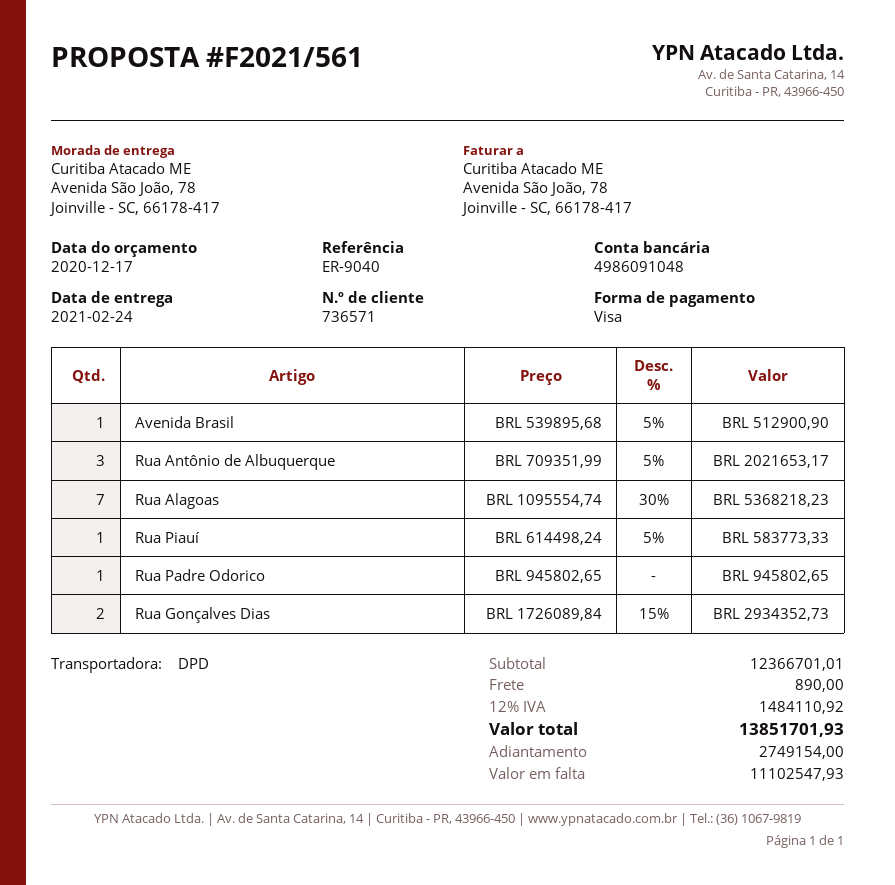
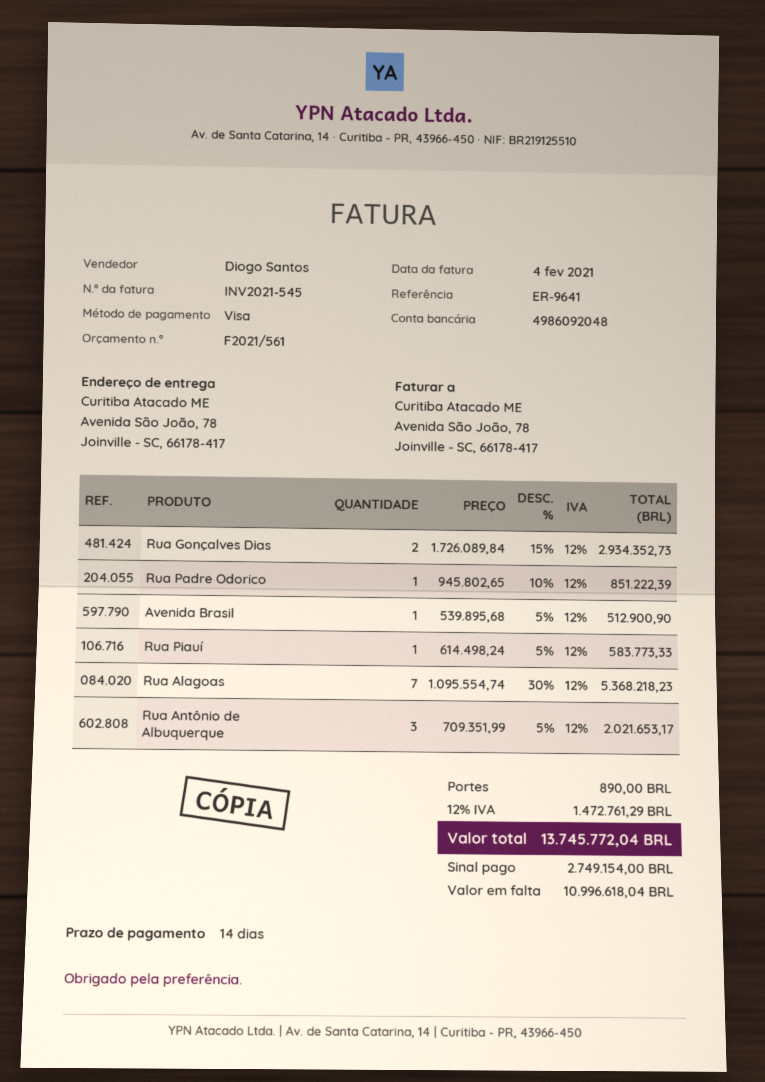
reference: ER-9040 -> ER-9641
bank account: 4986091048 -> 4986092048
Rua Padre Odorico: 1 x 945802.65 = 945802.65 -> 1 x 945802.65 - 10% = 851222.39
tax: 12% = 1484110.92 -> 12% = 1472761.29
total: 13851701.93 -> 13745772.04
balance: 11102547.93 -> 10996618.04

